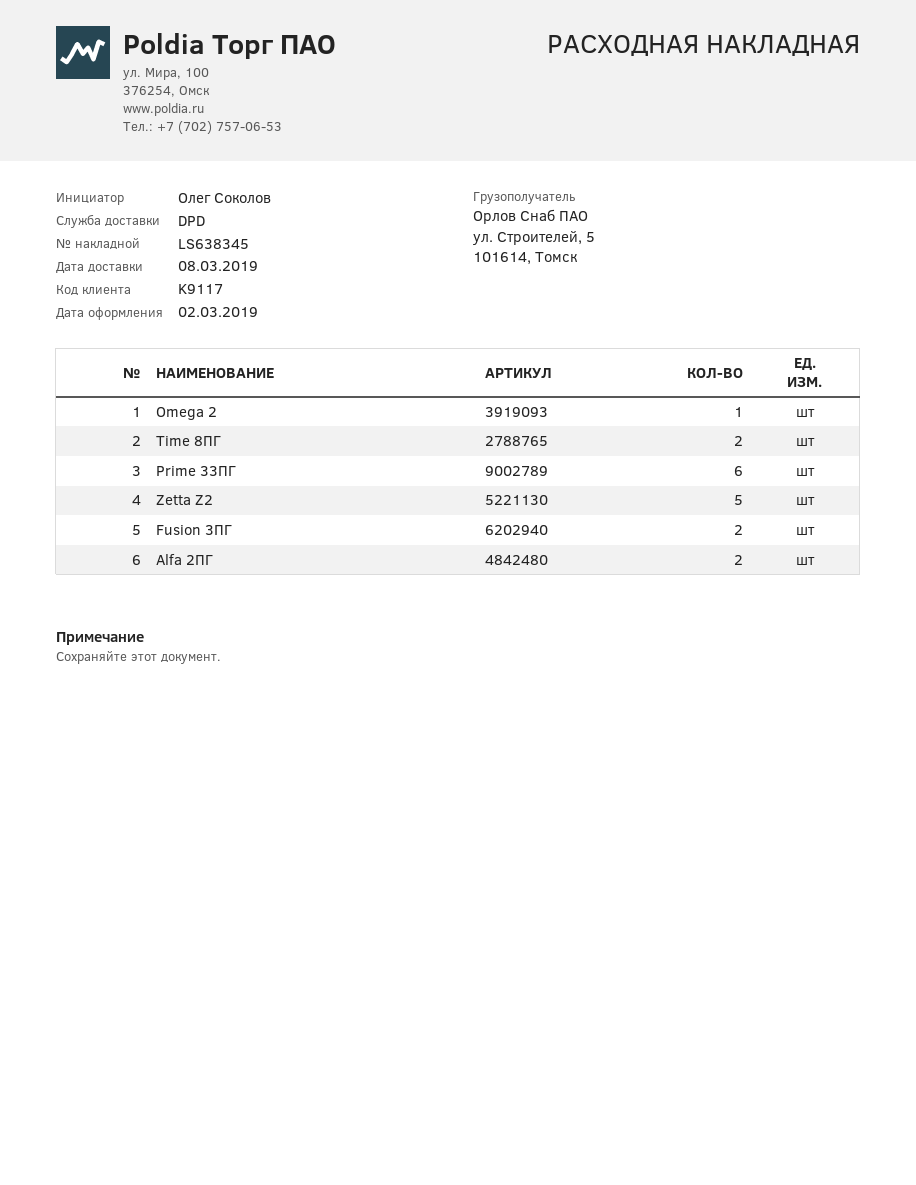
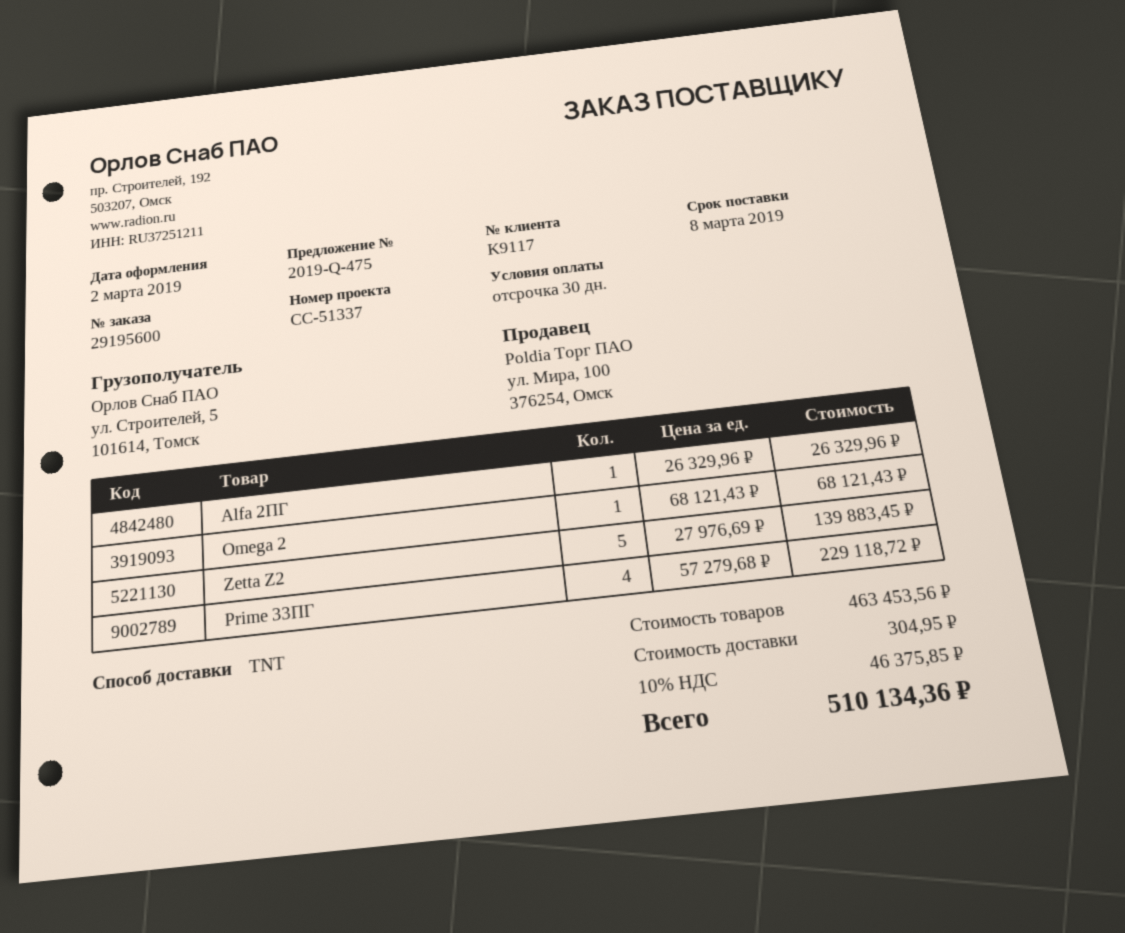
shipping method: DPD -> TNT
Time 8ПГ: 2 -> none
Prime 33ПГ: 6 -> 4
Fusion 3ПГ: 2 -> none
Alfa 2ПГ: 2 -> 1

